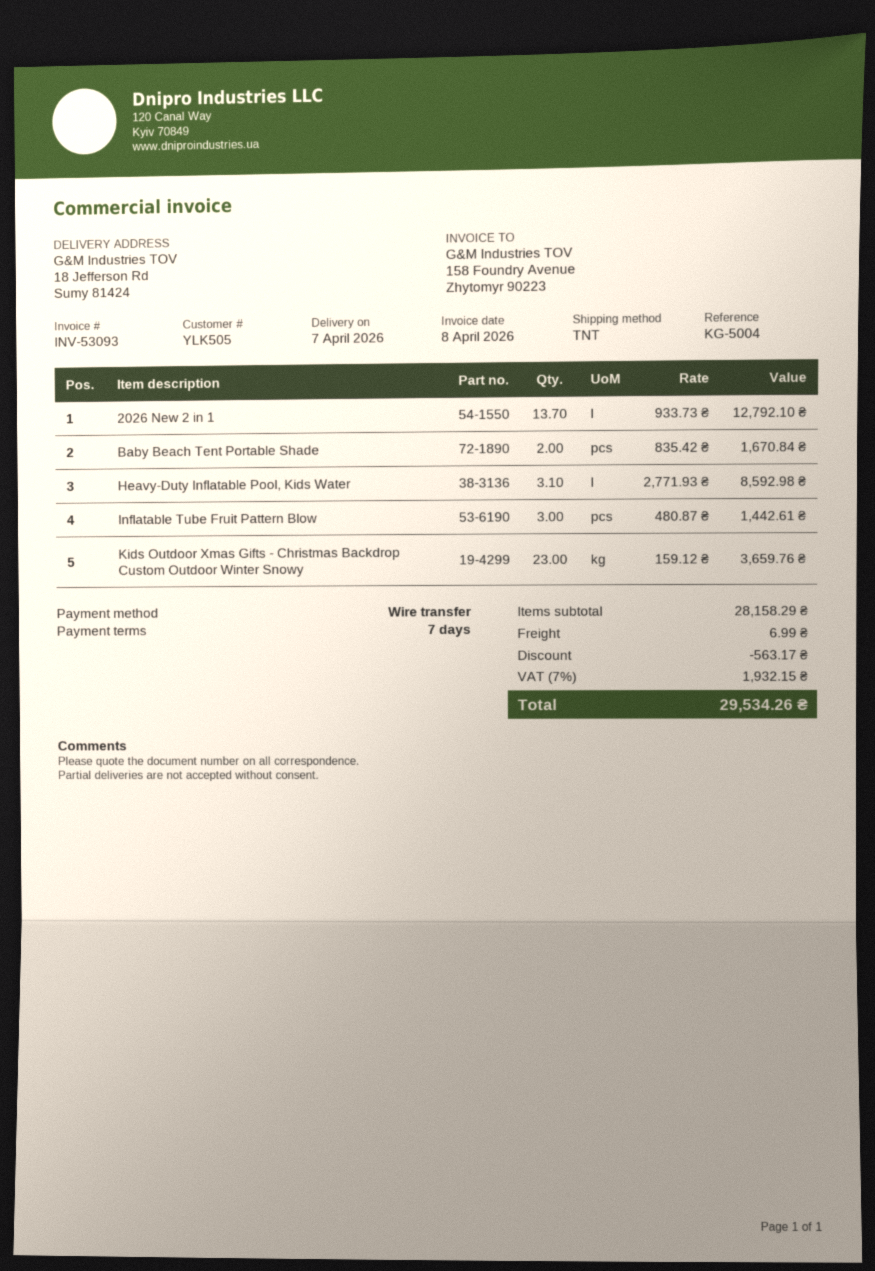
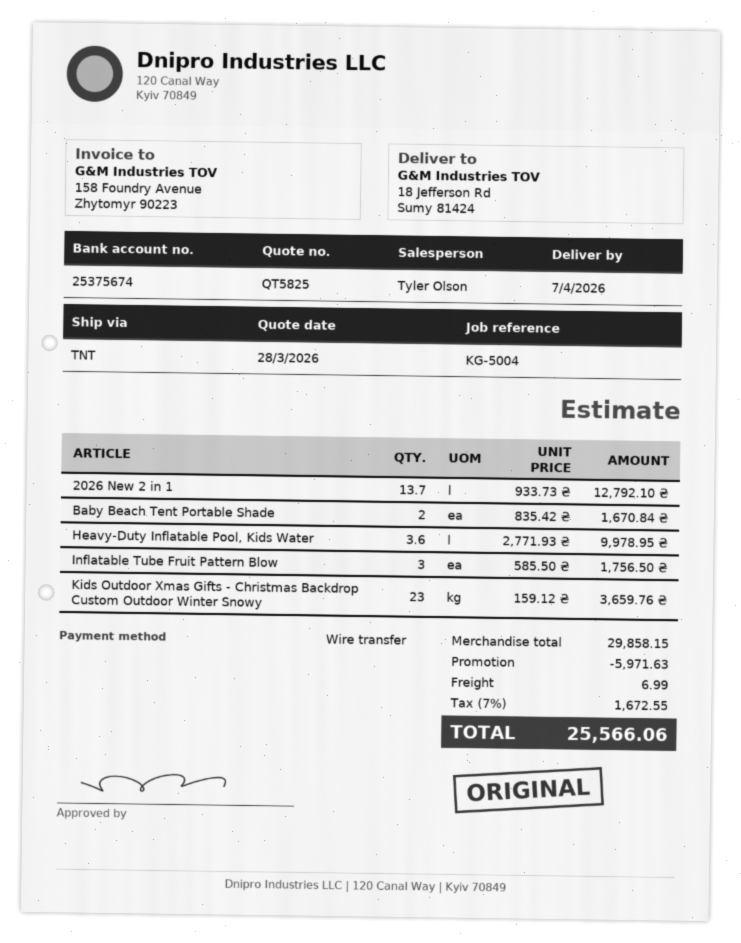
Heavy-Duty Inflatable Pool, Kids Water: 3.1 x 2771.93 = 8592.98 -> 3.6 x 2771.93 = 9978.95
Inflatable Tube Fruit Pattern Blow: 3 x 480.87 = 1442.61 -> 3 x 585.50 = 1756.50
subtotal: 28158.29 -> 29858.15
discount: 563.17 -> 5971.63
tax: 7% = 1932.15 -> 7% = 1672.55
total: 29534.26 -> 25566.06

